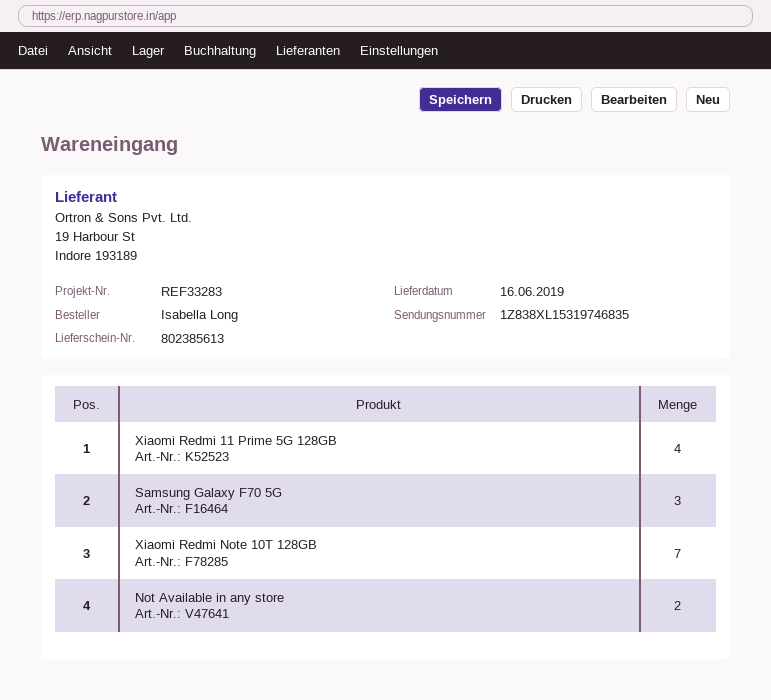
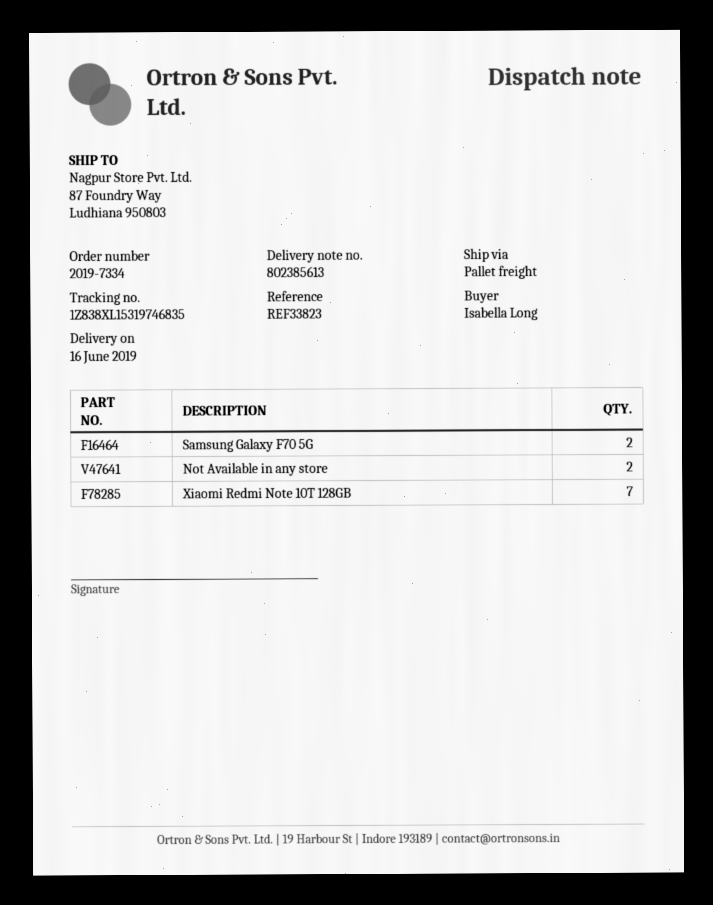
reference: REF33283 -> REF33823
Xiaomi Redmi 11 Prime 5G 128GB: 4 -> none
Samsung Galaxy F70 5G: 3 -> 2

